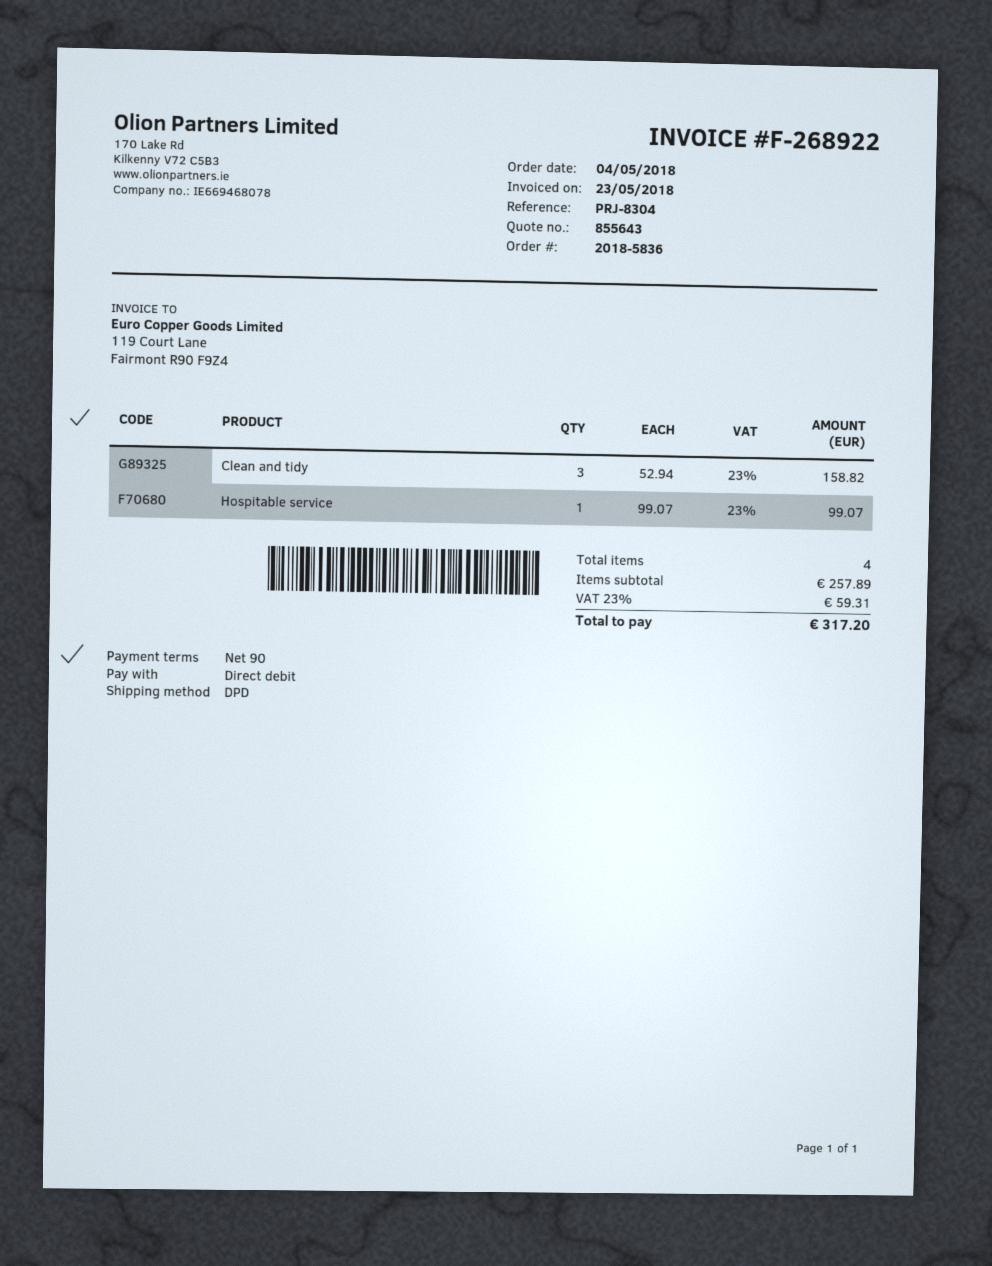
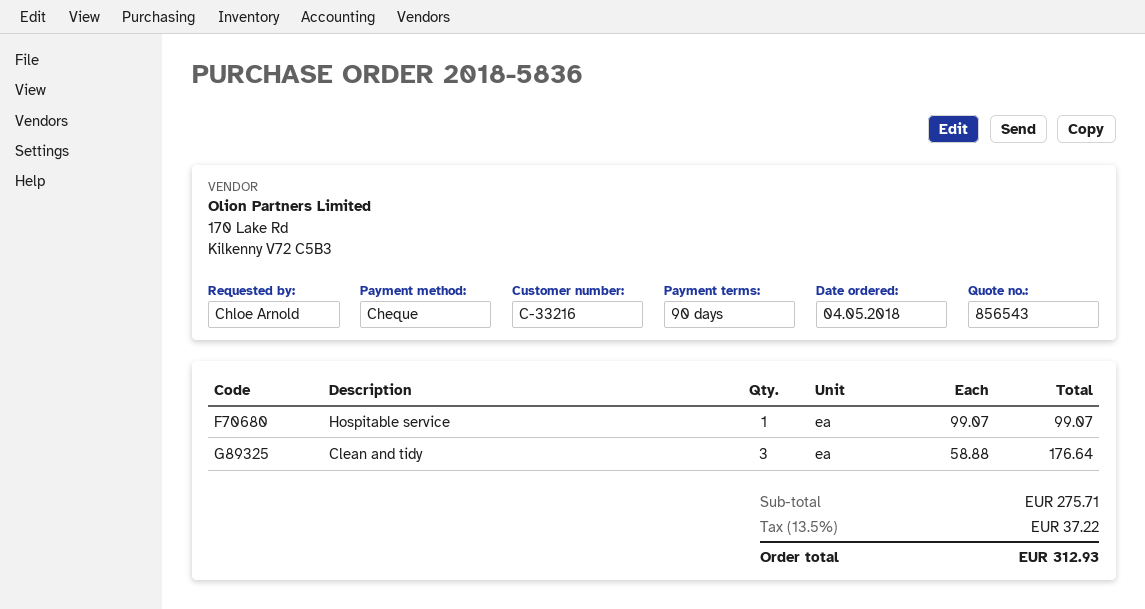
quote number: 855643 -> 856543
payment method: direct debit -> cheque
Clean and tidy: 3 x 52.94 = 158.82 -> 3 x 58.88 = 176.64
subtotal: 257.89 -> 275.71
tax: 23% = 59.31 -> 13.5% = 37.22
total: 317.20 -> 312.93

